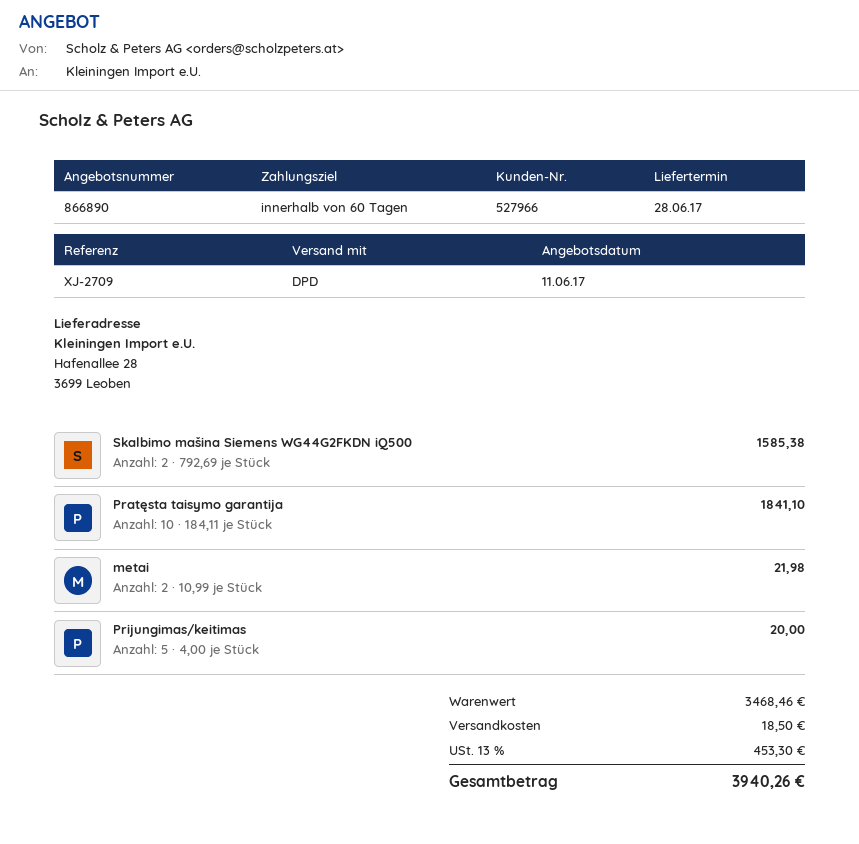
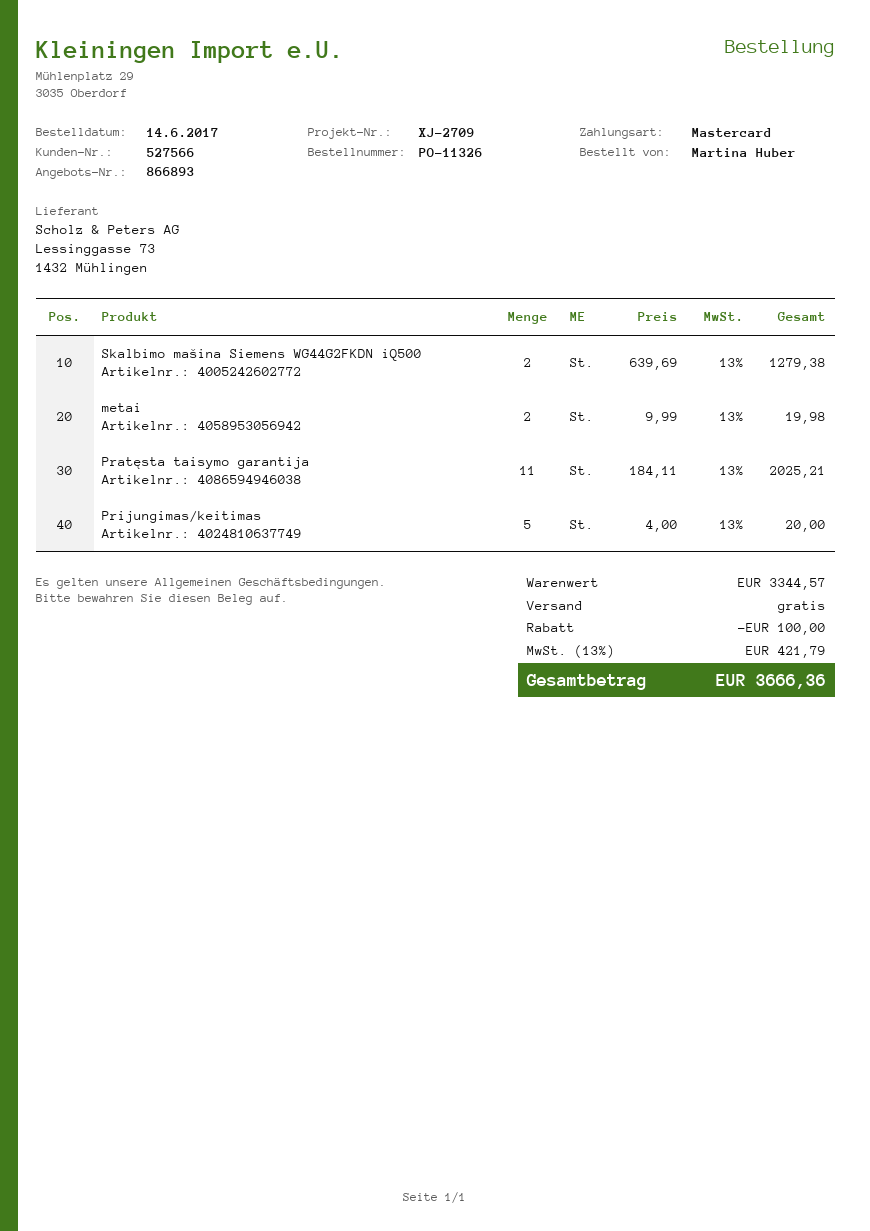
quote number: 866890 -> 866893
customer number: 527966 -> 527566
Skalbimo mašina Siemens WG44G2FKDN iQ500: 2 x 792.69 = 1585.38 -> 2 x 639.69 = 1279.38
Pratęsta taisymo garantija: 10 x 184.11 = 1841.10 -> 11 x 184.11 = 2025.21
metai: 2 x 10.99 = 21.98 -> 2 x 9.99 = 19.98
subtotal: 3468.46 -> 3344.57
discount: none -> 100.00
shipping: 18.50 -> 0.00
tax: 13% = 453.30 -> 13% = 421.79
total: 3940.26 -> 3666.36

